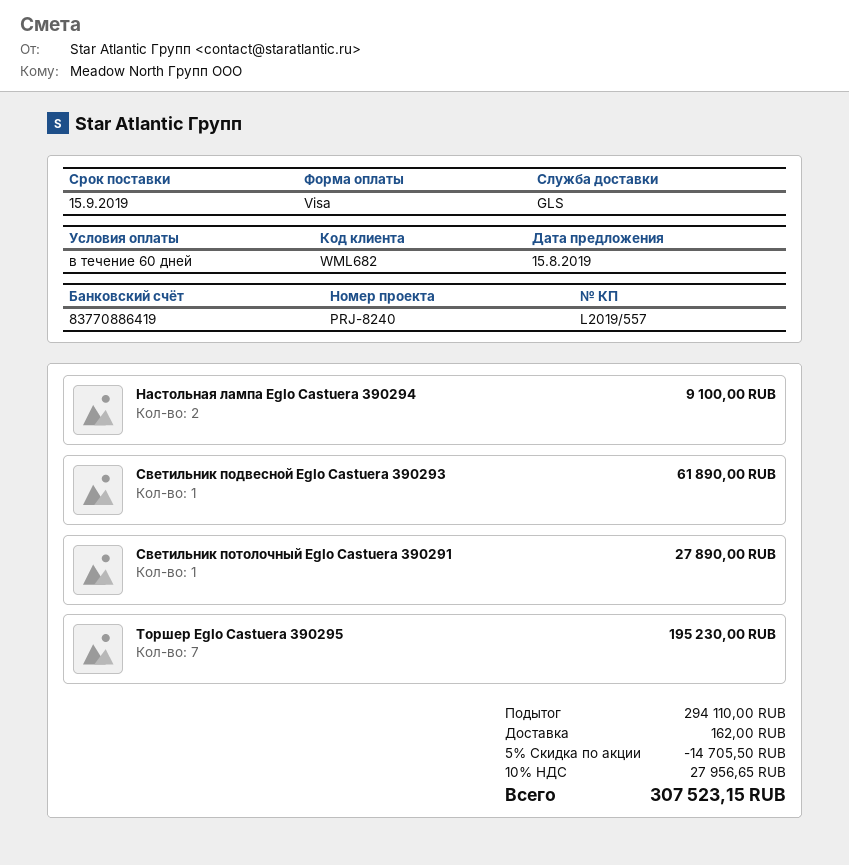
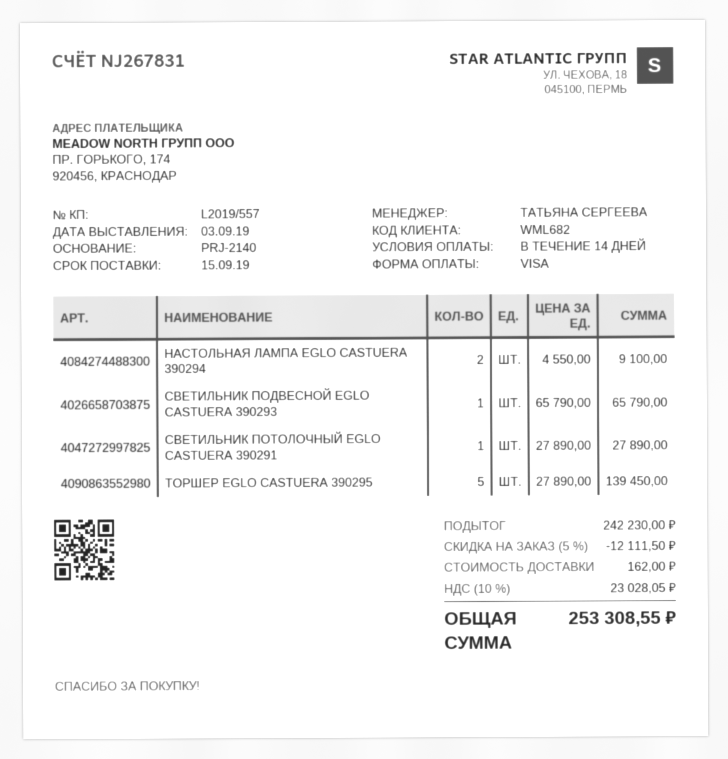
payment terms: 60 days -> 14 days
reference: PRJ-8240 -> PRJ-2140
Светильник подвесной Eglo Castuera 390293: 1 for 61890.00 -> 1 for 65790.00
Торшер Eglo Castuera 390295: 7 for 195230.00 -> 5 for 139450.00
subtotal: 294110.00 -> 242230.00
discount: 5% = 14705.50 -> 5% = 12111.50
tax: 10% = 27956.65 -> 10% = 23028.05
total: 307523.15 -> 253308.55

